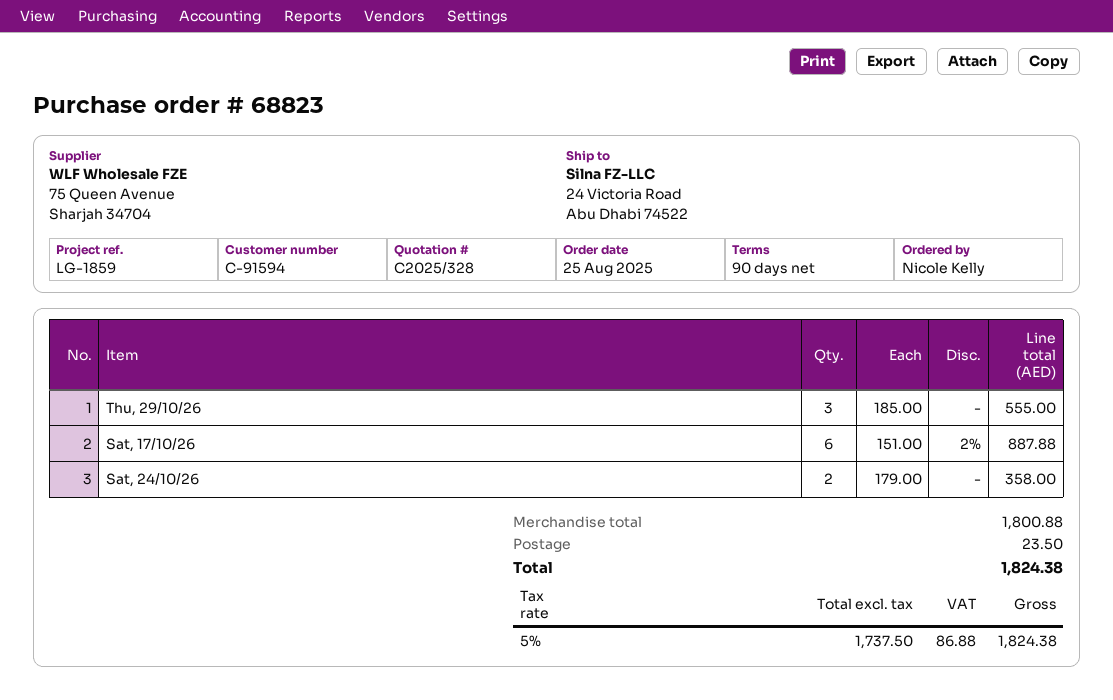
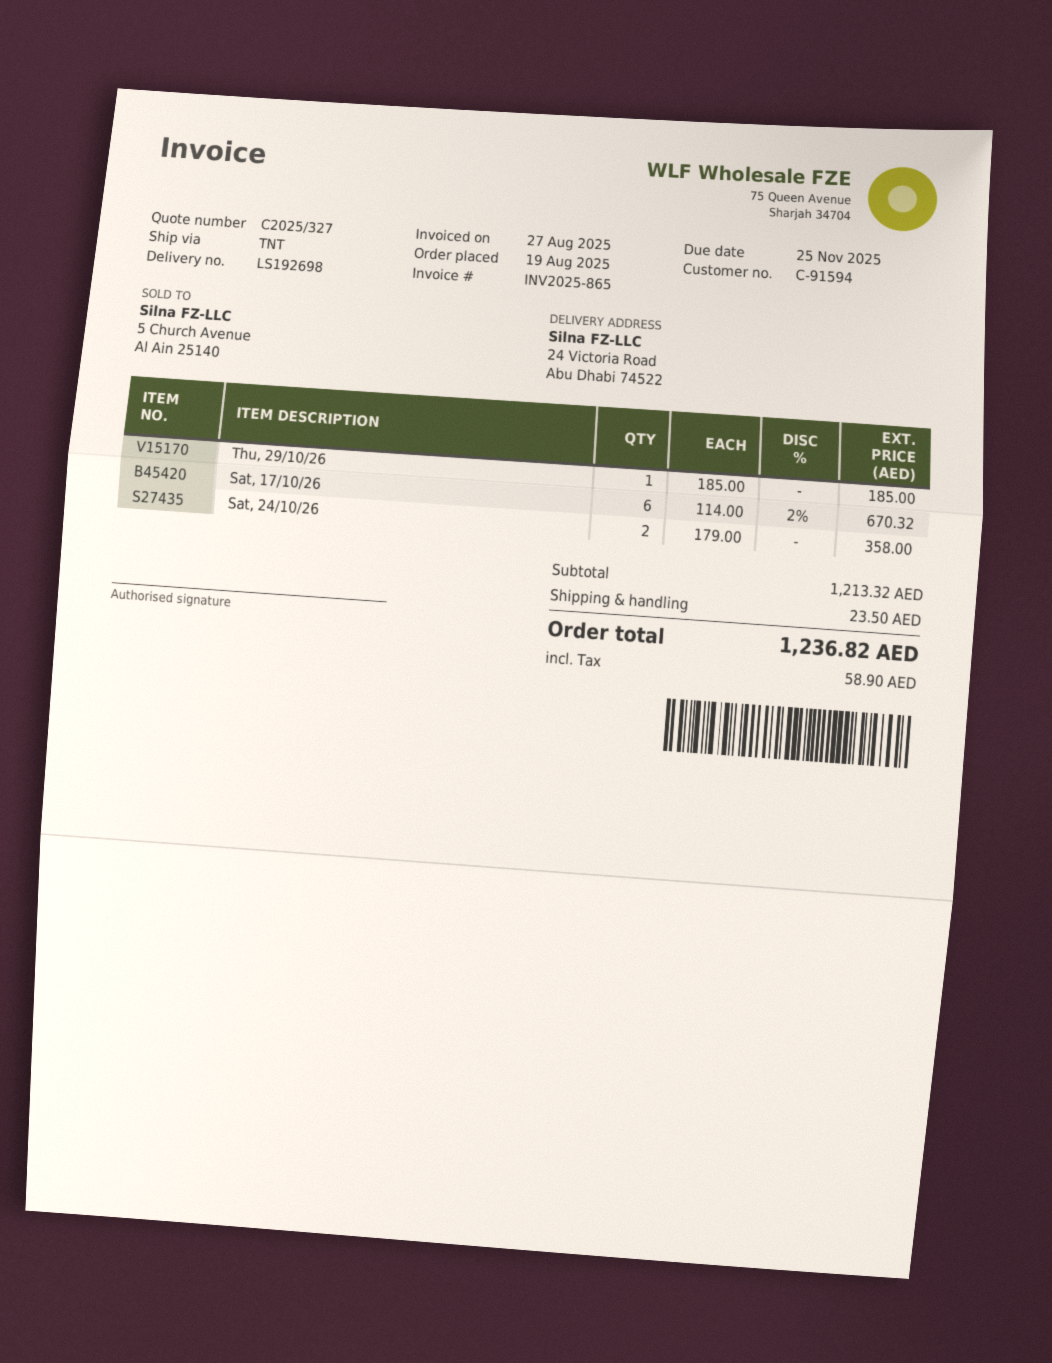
quote number: C2025/328 -> C2025/327
order date: 2025-08-25 -> 2025-08-19
Thu, 29/10/26: 3 x 185.00 = 555.00 -> 1 x 185.00 = 185.00
Sat, 17/10/26: 6 x 151.00 - 2% = 887.88 -> 6 x 114.00 - 2% = 670.32
subtotal: 1800.88 -> 1213.32
tax: 86.88 -> 58.90
total: 1824.38 -> 1236.82

